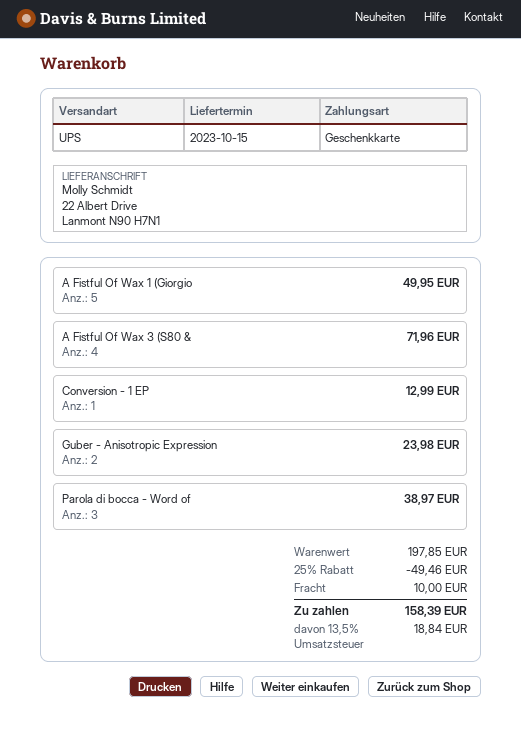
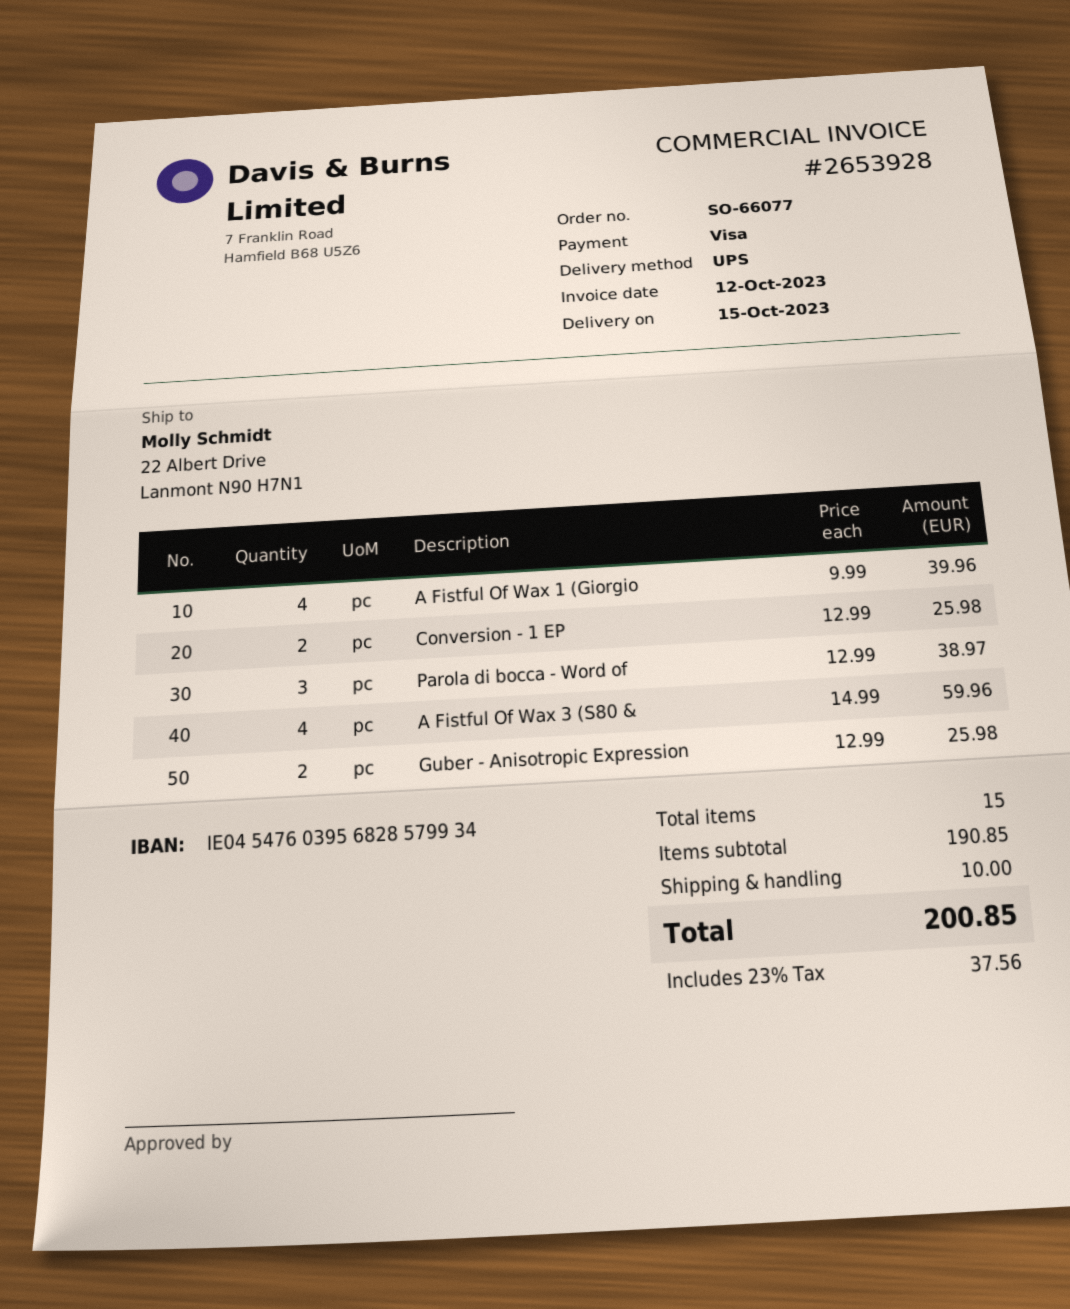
payment method: gift card -> Visa
A Fistful Of Wax 1 (Giorgio: 5 for 49.95 -> 4 for 39.96
A Fistful Of Wax 3 (S80 &: 4 for 71.96 -> 4 for 59.96
Conversion - 1 EP: 1 for 12.99 -> 2 for 25.98
Guber - Anisotropic Expression: 2 for 23.98 -> 2 for 25.98
subtotal: 197.85 -> 190.85
discount: 25% = 49.46 -> none
tax: 13.5% = 18.84 -> 23% = 37.56
total: 158.39 -> 200.85

